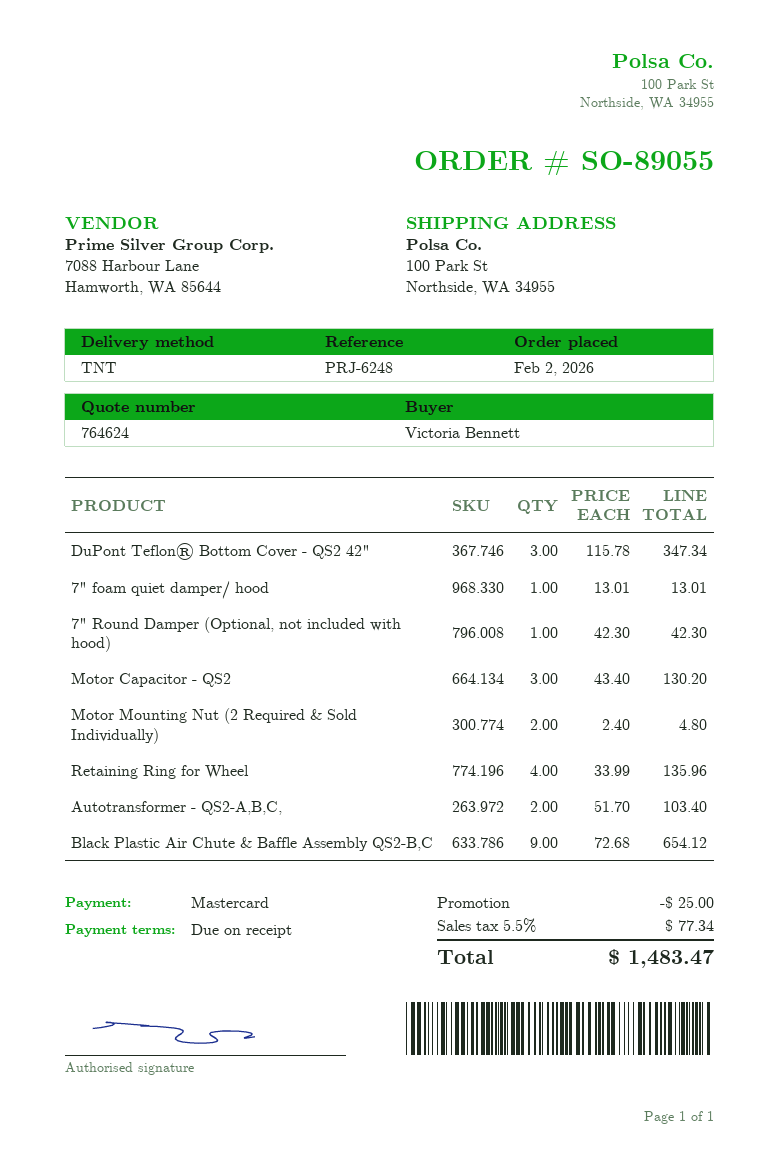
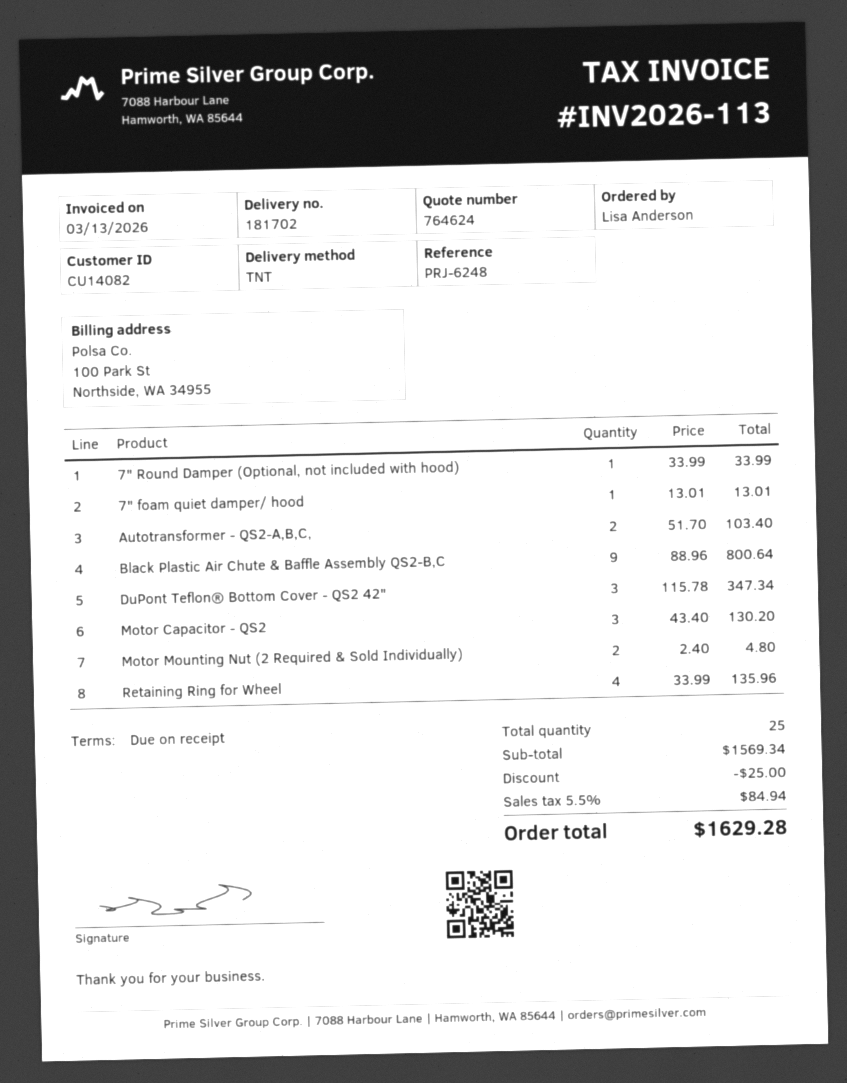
ordered by: Victoria Bennett -> Lisa Anderson
7" Round Damper (Optional, not included with hood): 1 x 42.30 = 42.30 -> 1 x 33.99 = 33.99
Black Plastic Air Chute & Baffle Assembly QS2-B,C: 9 x 72.68 = 654.12 -> 9 x 88.96 = 800.64
tax: 5.5% = 77.34 -> 5.5% = 84.94
total: 1483.47 -> 1629.28

